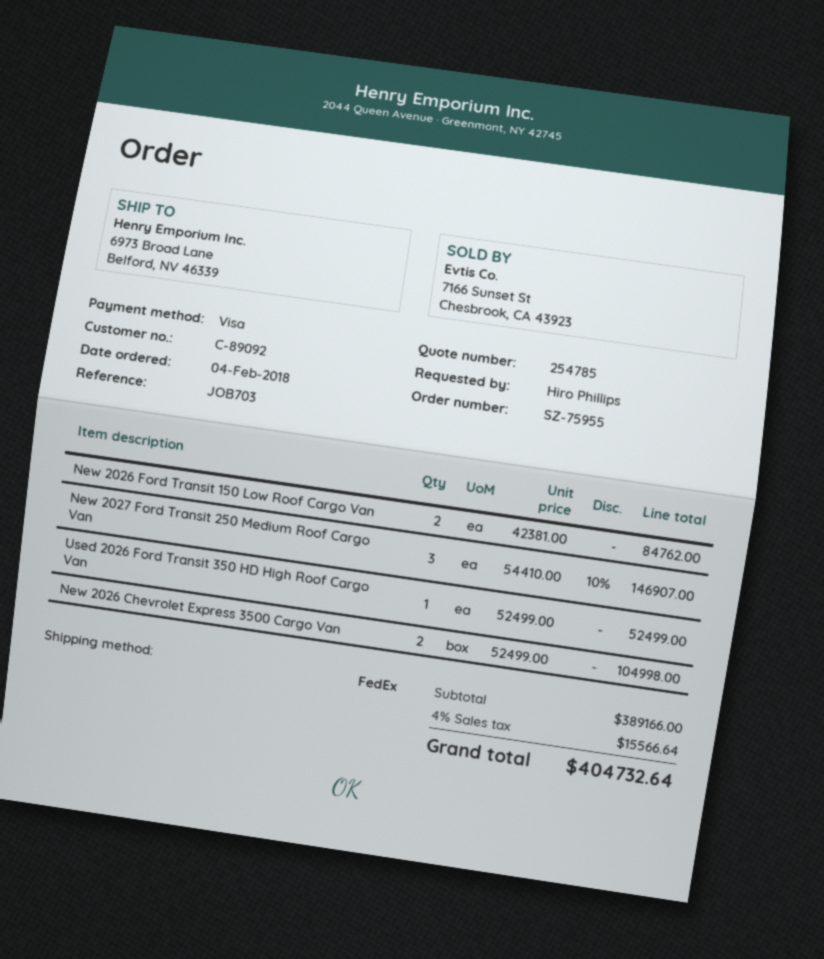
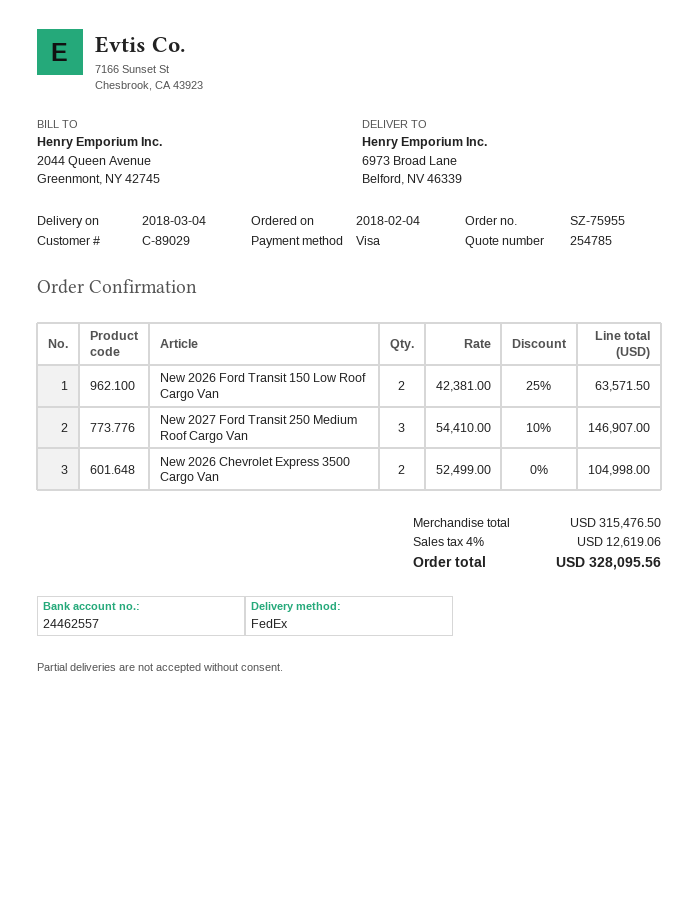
customer number: C-89092 -> C-89029
New 2026 Ford Transit 150 Low Roof Cargo Van: 2 x 42381.00 = 84762.00 -> 2 x 42381.00 - 25% = 63571.50
Used 2026 Ford Transit 350 HD High Roof Cargo Van: 1 x 52499.00 = 52499.00 -> none
subtotal: 389166.00 -> 315476.50
tax: 4% = 15566.64 -> 4% = 12619.06
total: 404732.64 -> 328095.56

